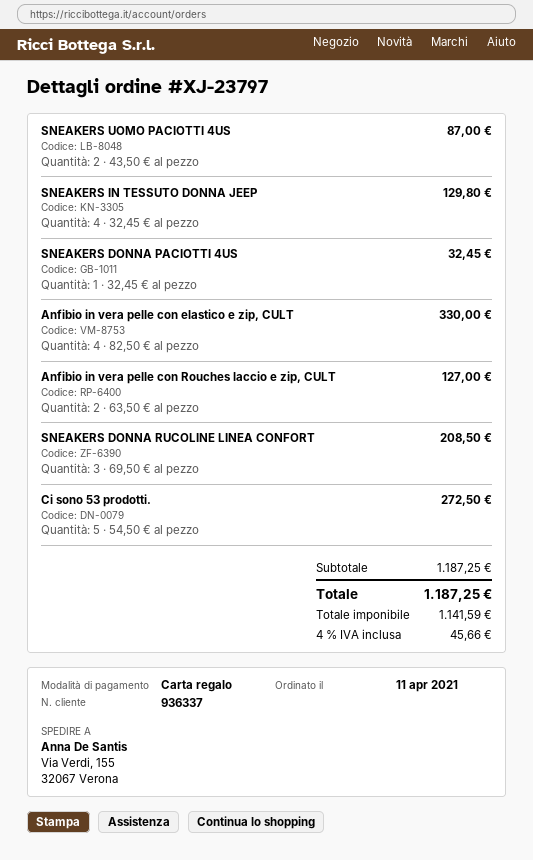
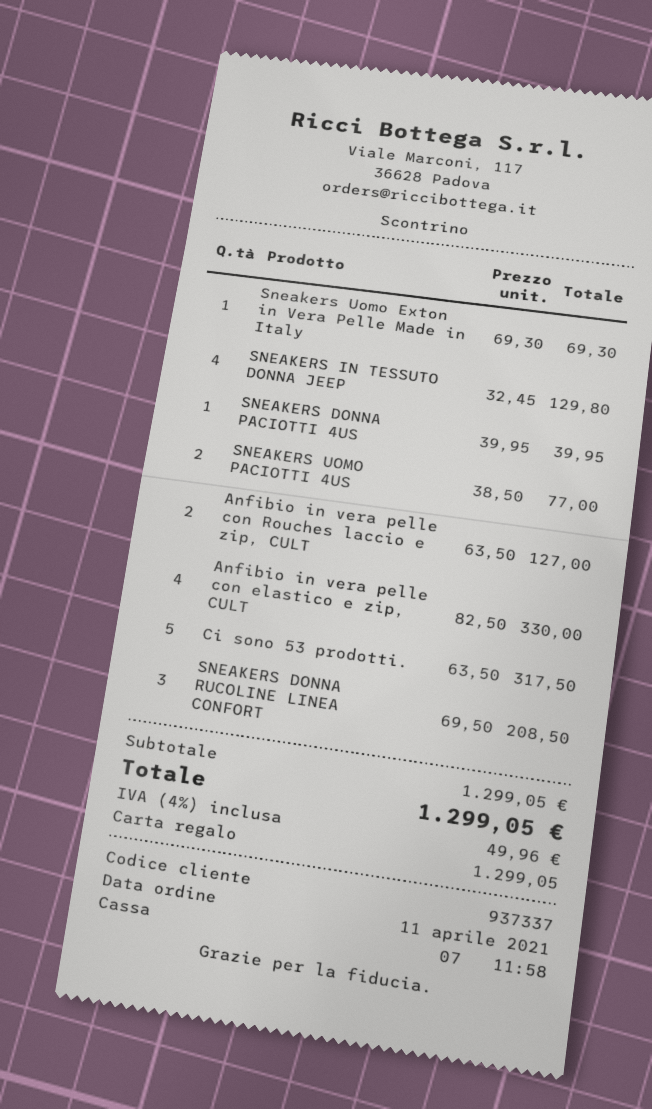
customer number: 936337 -> 937337
SNEAKERS UOMO PACIOTTI 4US: 2 x 43.50 = 87.00 -> 2 x 38.50 = 77.00
SNEAKERS DONNA PACIOTTI 4US: 1 x 32.45 = 32.45 -> 1 x 39.95 = 39.95
Ci sono 53 prodotti.: 5 x 54.50 = 272.50 -> 5 x 63.50 = 317.50
Sneakers Uomo Exton in Vera Pelle Made in Italy: none -> 1 x 69.30 = 69.30
subtotal: 1187.25 -> 1299.05
tax: 4% = 45.66 -> 4% = 49.96
total: 1187.25 -> 1299.05

